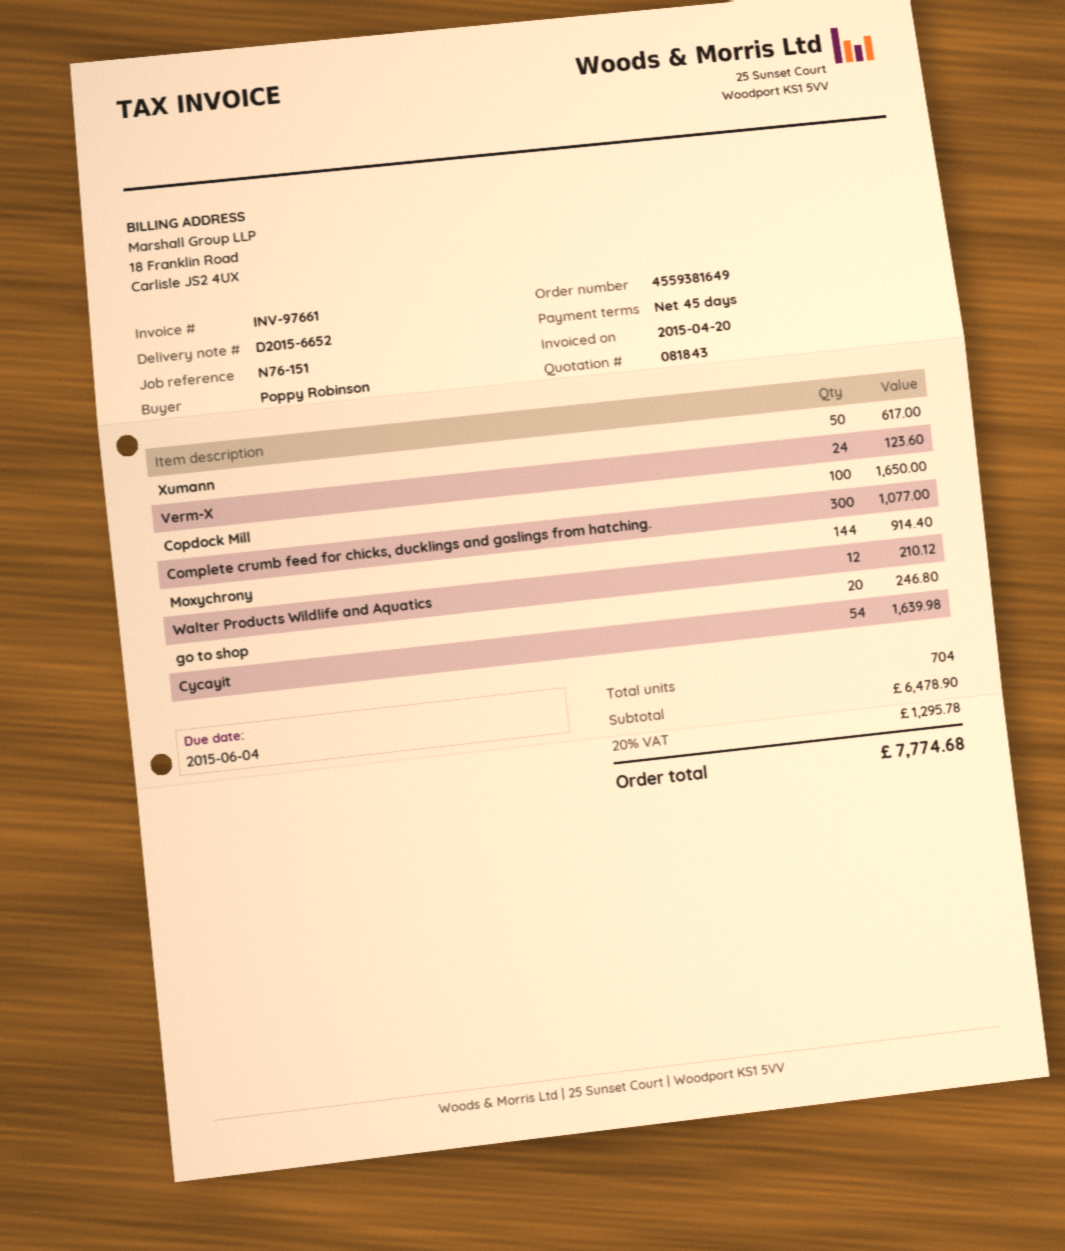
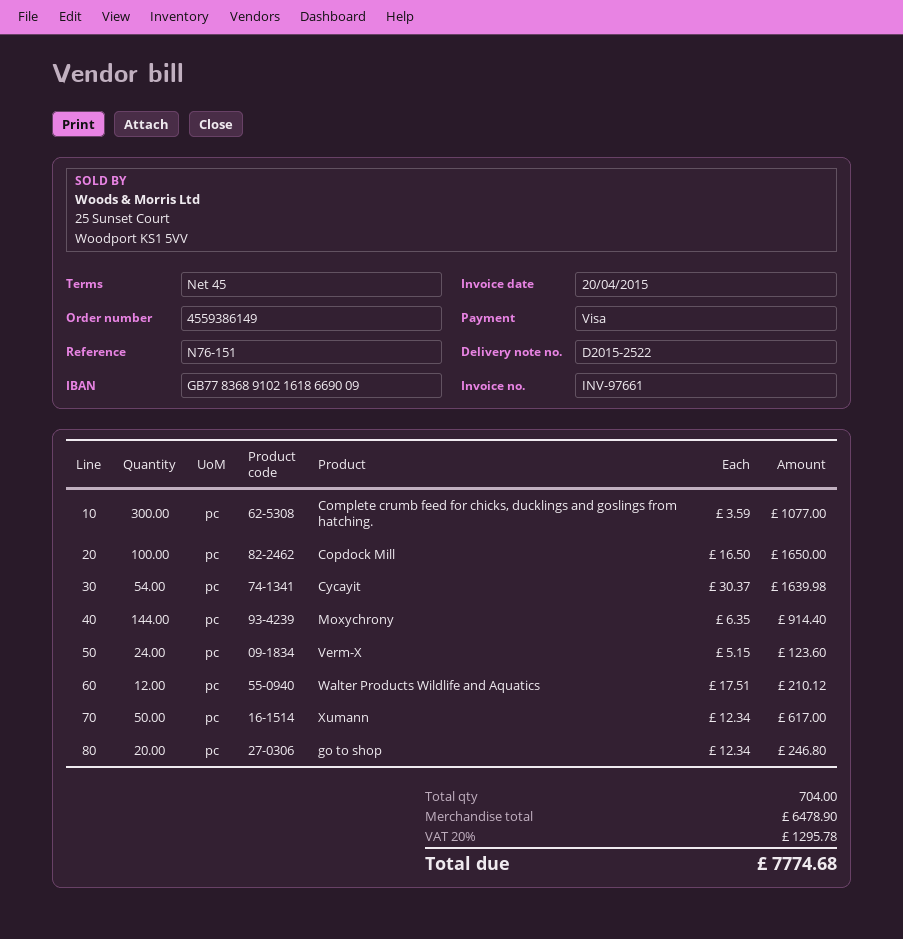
order number: 4559381649 -> 4559386149
delivery note number: D2015-6652 -> D2015-2522

